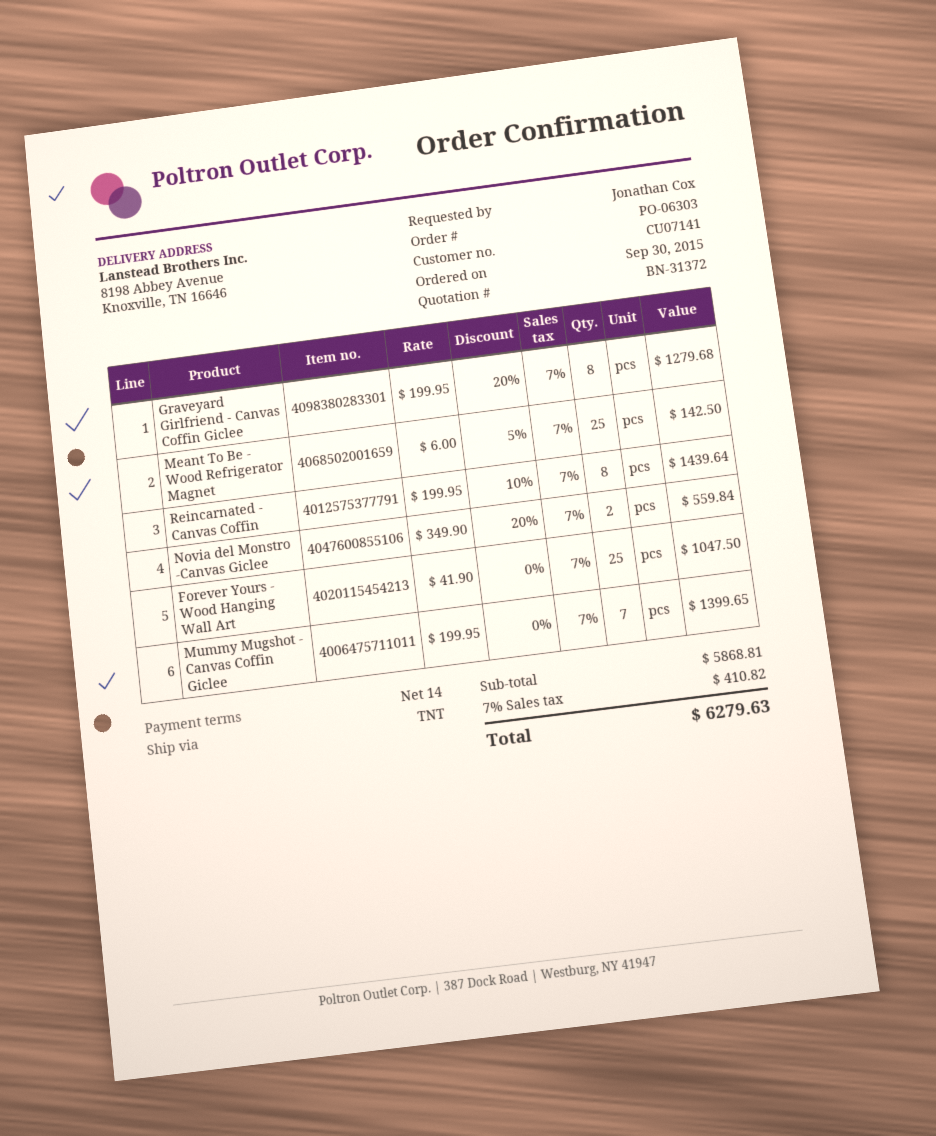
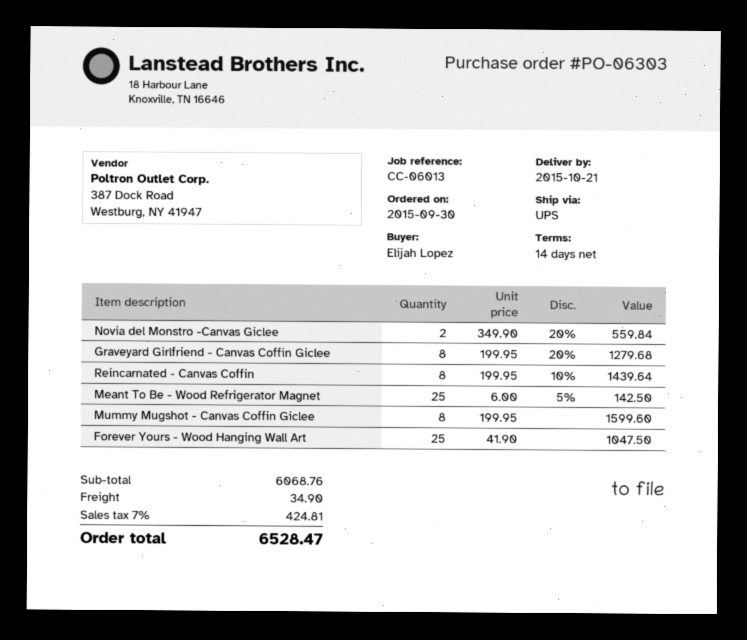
ordered by: Jonathan Cox -> Elijah Lopez
shipping method: TNT -> UPS
Mummy Mugshot - Canvas Coffin Giclee: 7 x 199.95 = 1399.65 -> 8 x 199.95 = 1599.60
subtotal: 5868.81 -> 6068.76
shipping: none -> 34.90
tax: 7% = 410.82 -> 7% = 424.81
total: 6279.63 -> 6528.47

